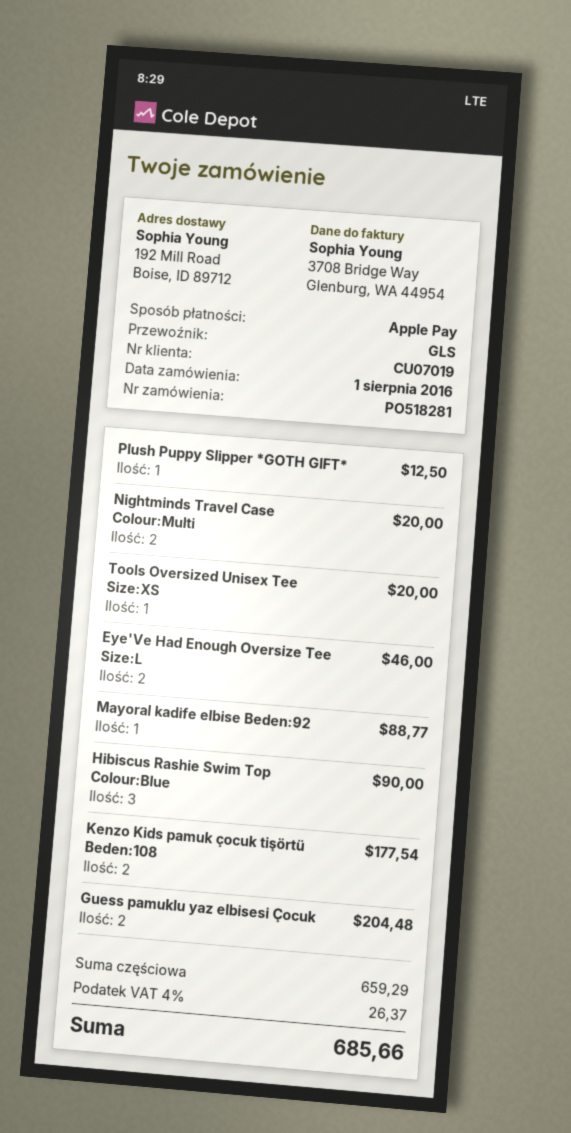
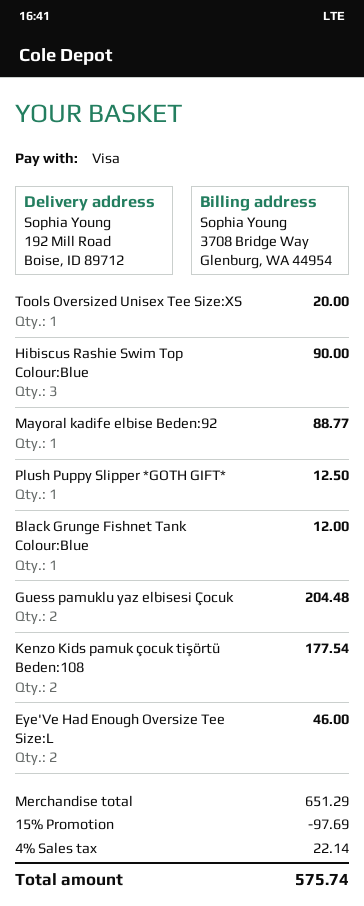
payment method: Apple Pay -> Visa
Nightminds Travel Case Colour:Multi: 2 for 20.00 -> none
Black Grunge Fishnet Tank Colour:Blue: none -> 1 for 12.00
subtotal: 659.29 -> 651.29
discount: none -> 15% = 97.69
tax: 4% = 26.37 -> 4% = 22.14
total: 685.66 -> 575.74

